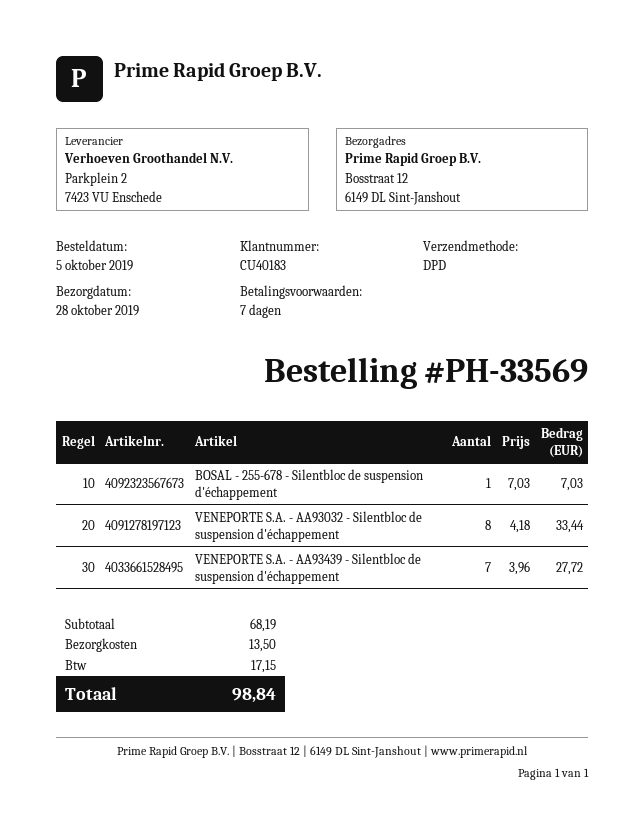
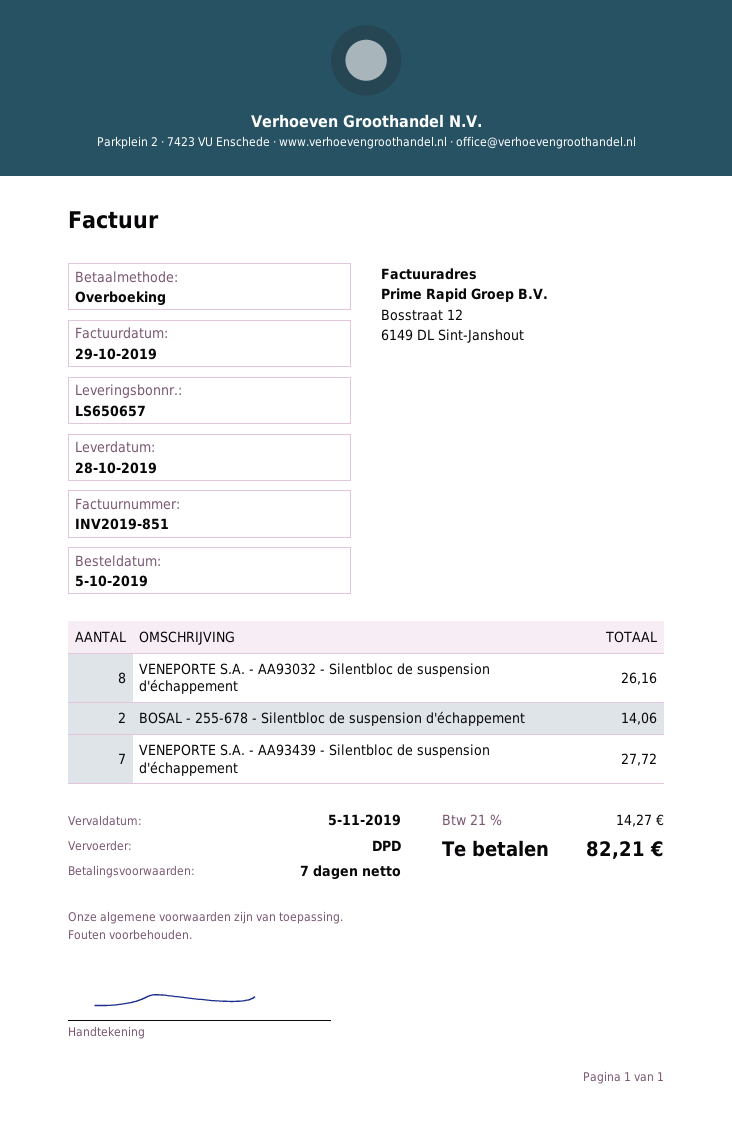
BOSAL - 255-678 - Silentbloc de suspension d'échappement: 1 for 7.03 -> 2 for 14.06
VENEPORTE S.A. - AA93032 - Silentbloc de suspension d'échappement: 8 for 33.44 -> 8 for 26.16
shipping: 13.50 -> none
tax: 17.15 -> 14.27
total: 98.84 -> 82.21

